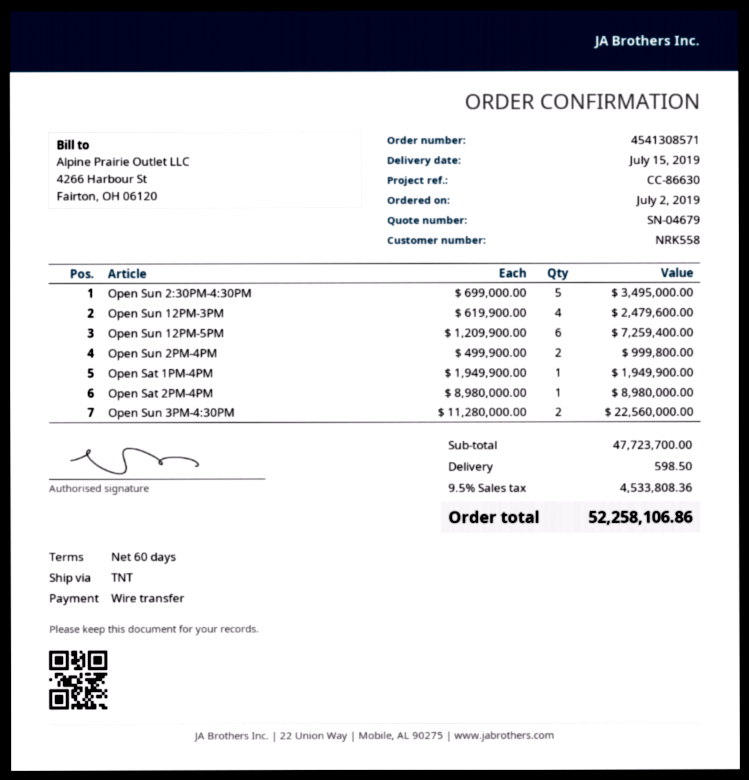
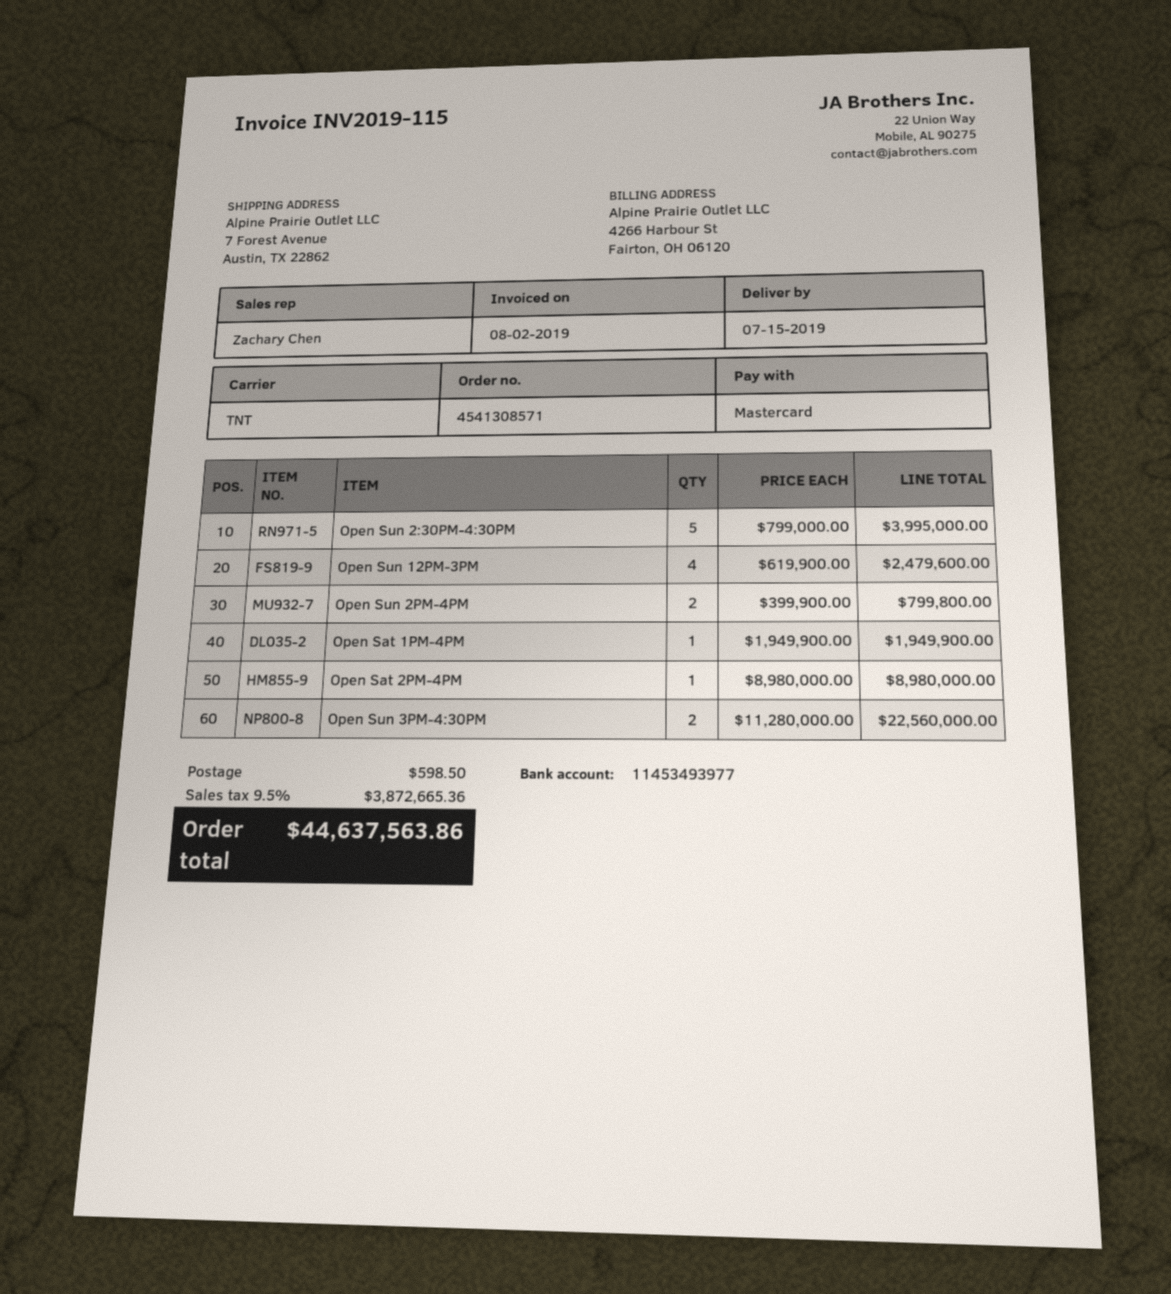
payment method: bank transfer -> Mastercard
Open Sun 2:30PM-4:30PM: 5 x 699000.00 = 3495000.00 -> 5 x 799000.00 = 3995000.00
Open Sun 12PM-5PM: 6 x 1209900.00 = 7259400.00 -> none
Open Sun 2PM-4PM: 2 x 499900.00 = 999800.00 -> 2 x 399900.00 = 799800.00
tax: 9.5% = 4533808.36 -> 9.5% = 3872665.36
total: 52258106.86 -> 44637563.86

